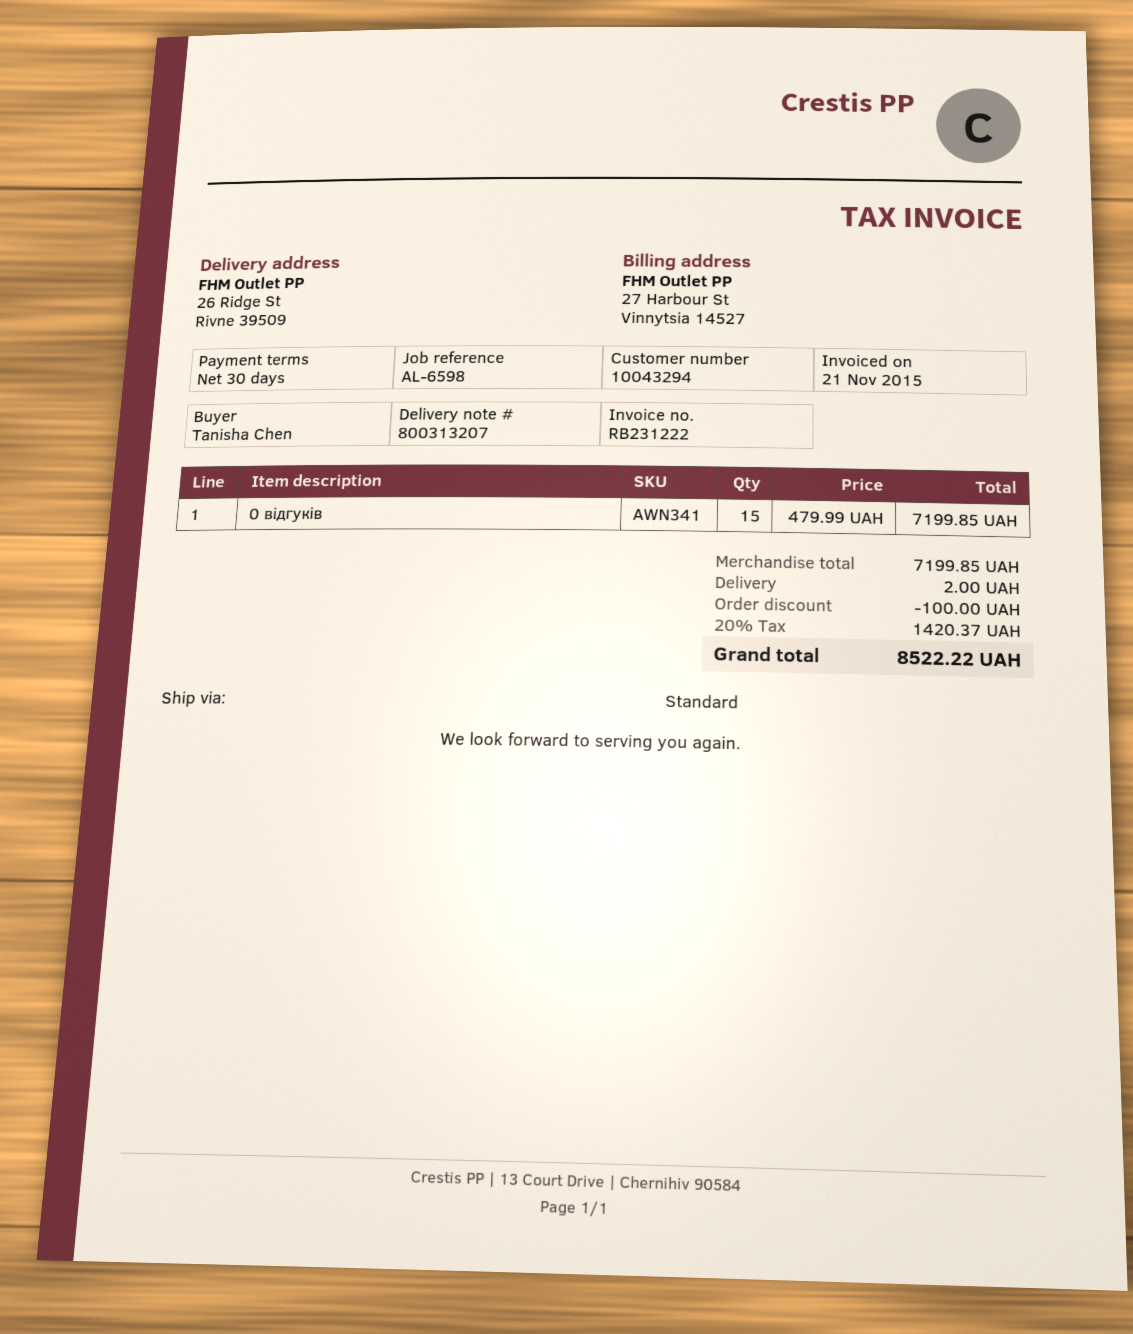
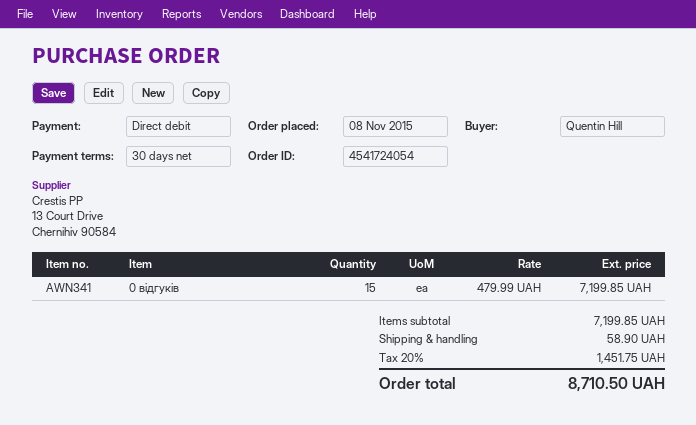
ordered by: Tanisha Chen -> Quentin Hill
discount: 100.00 -> none
shipping: 2.00 -> 58.90
tax: 20% = 1420.37 -> 20% = 1451.75
total: 8522.22 -> 8710.50

